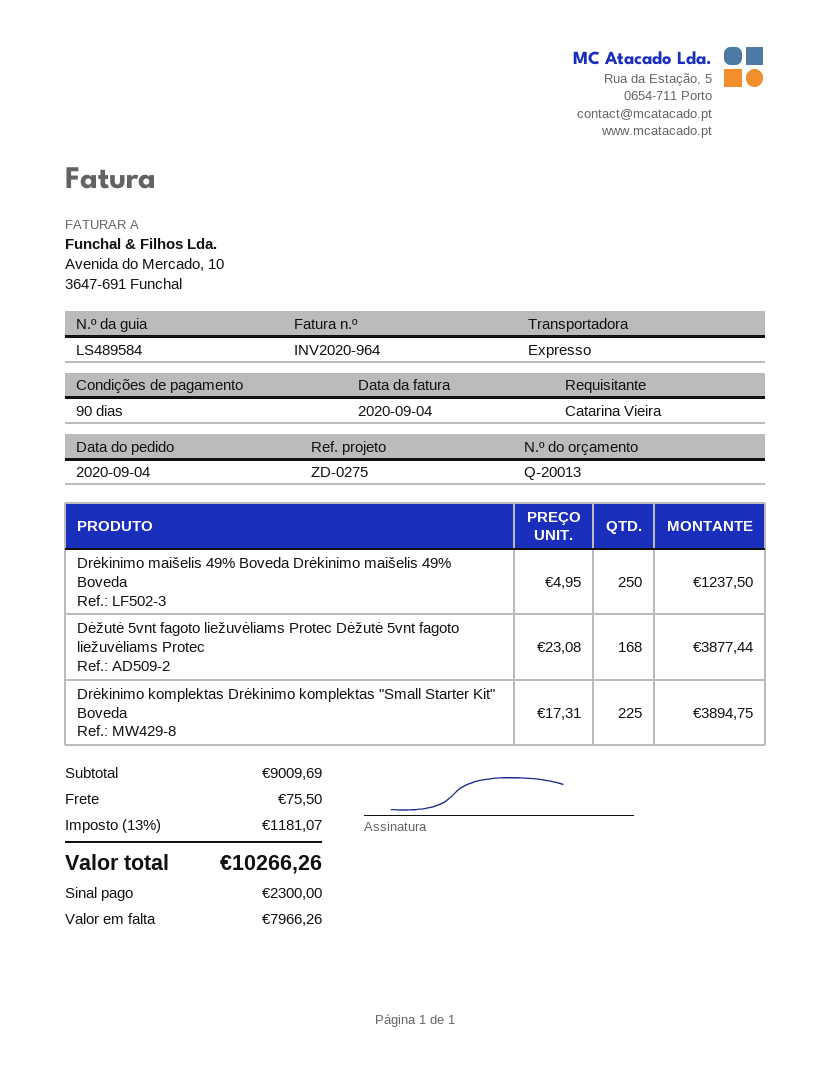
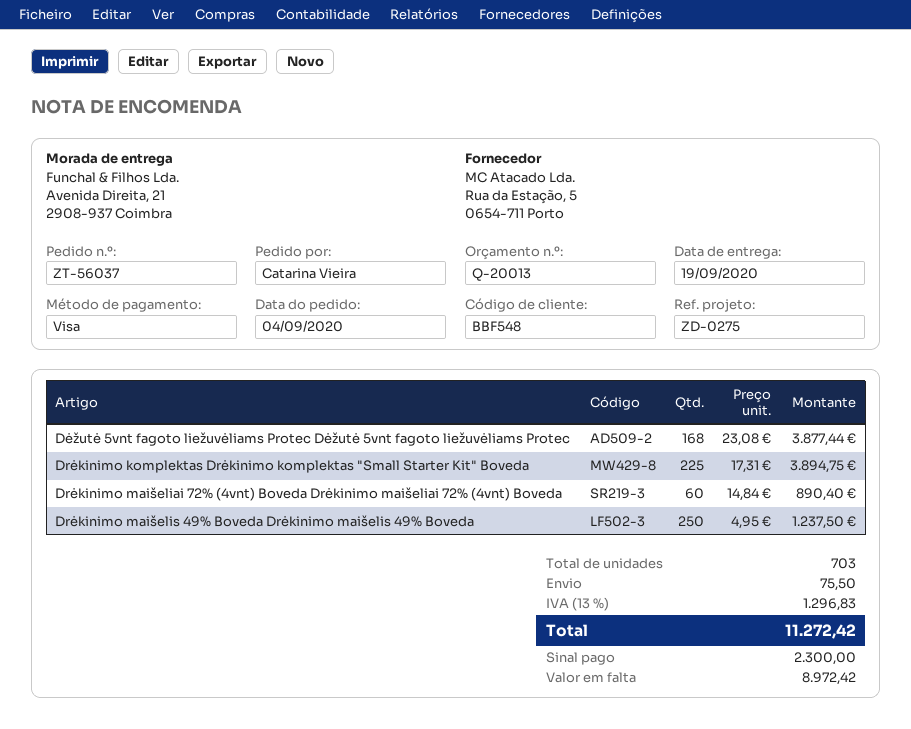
Drėkinimo maišeliai 72% (4vnt) Boveda Drėkinimo maišeliai 72% (4vnt) Boveda: none -> 60 x 14.84 = 890.40
tax: 13% = 1181.07 -> 13% = 1296.83
total: 10266.26 -> 11272.42
balance: 7966.26 -> 8972.42

